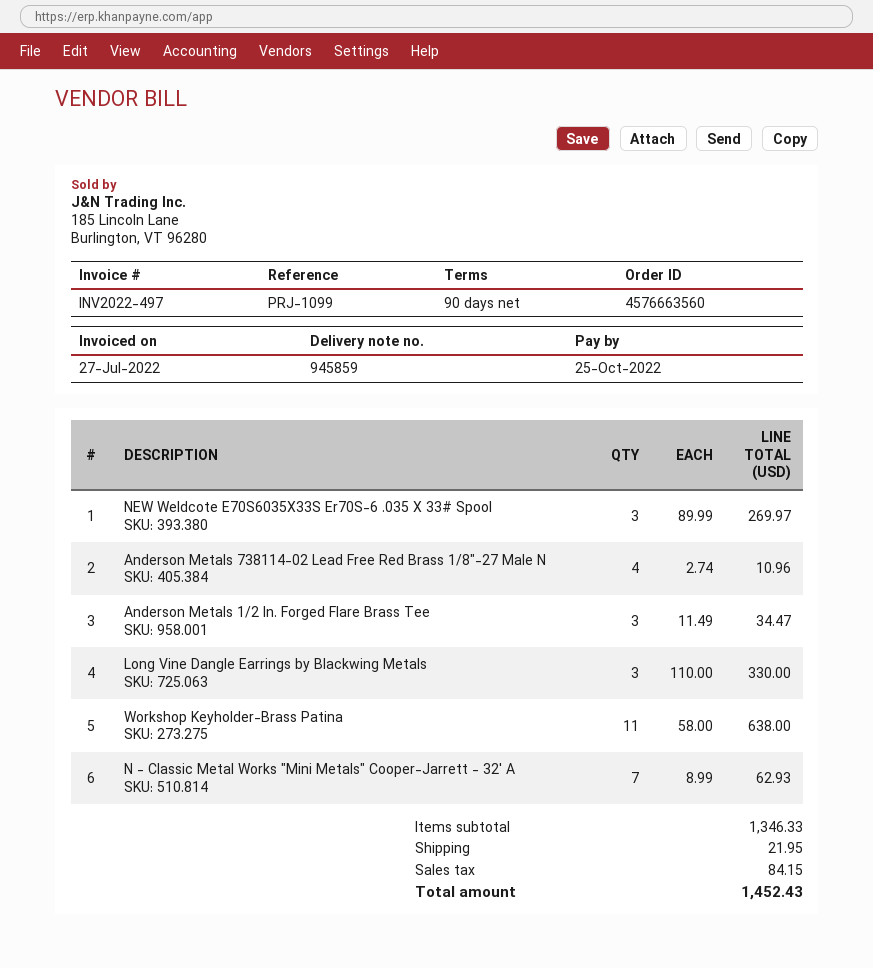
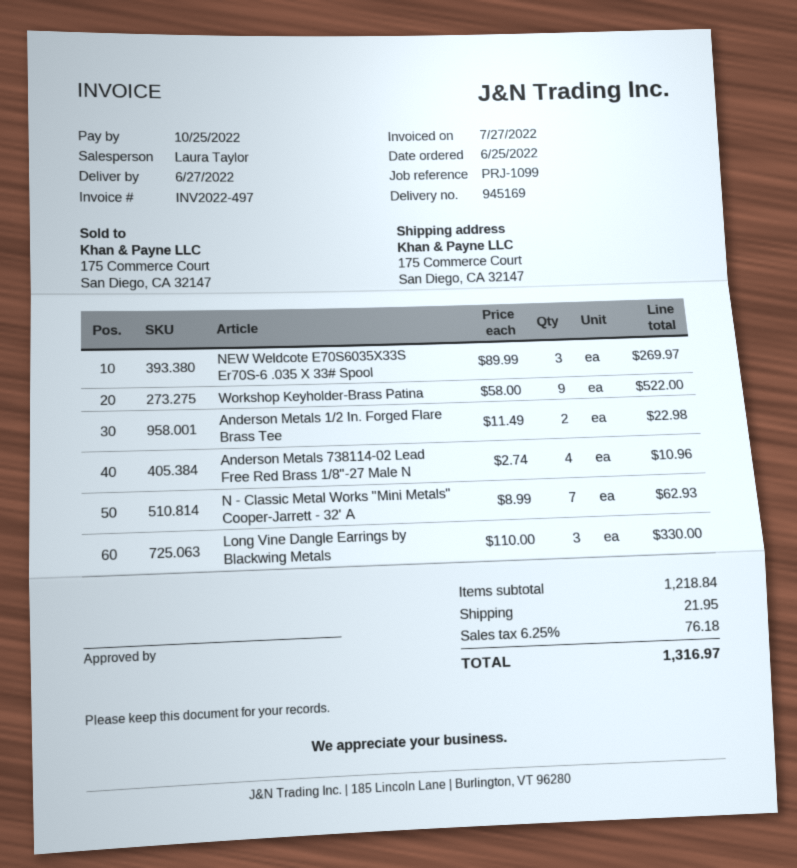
delivery note number: 945859 -> 945169
Anderson Metals 1/2 In. Forged Flare Brass Tee: 3 x 11.49 = 34.47 -> 2 x 11.49 = 22.98
Workshop Keyholder-Brass Patina: 11 x 58.00 = 638.00 -> 9 x 58.00 = 522.00
subtotal: 1346.33 -> 1218.84
tax: 84.15 -> 76.18
total: 1452.43 -> 1316.97

